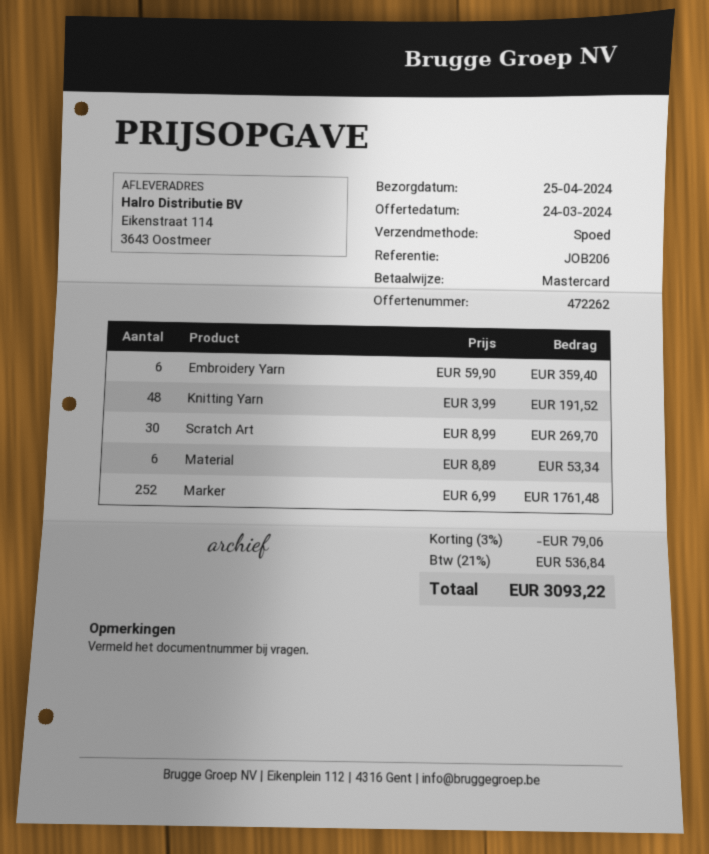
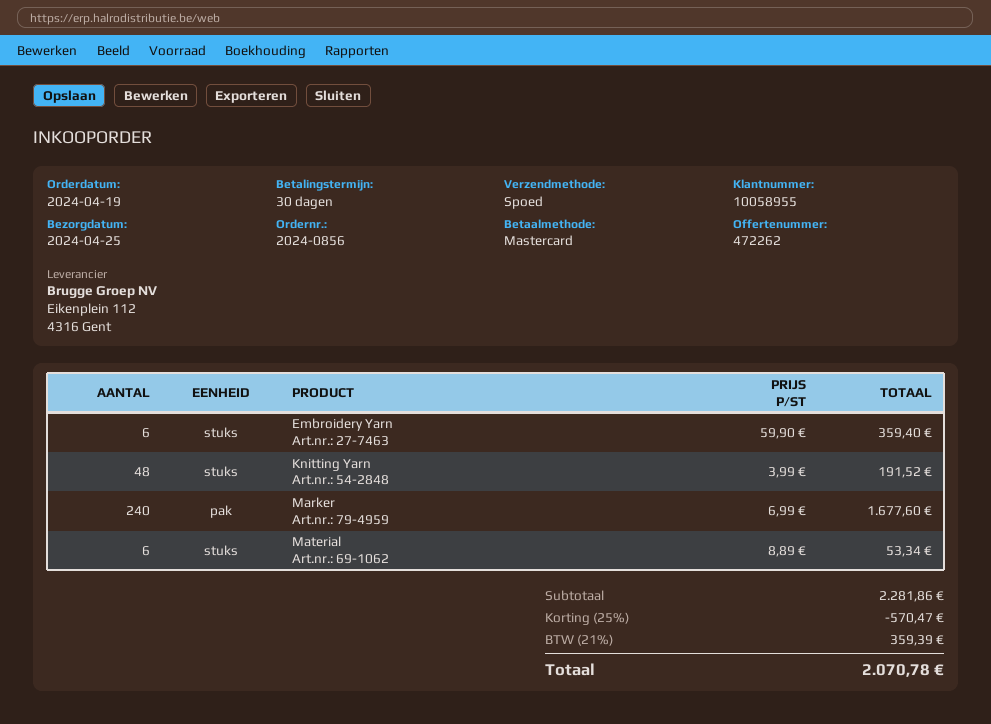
Scratch Art: 30 x 8.99 = 269.70 -> none
Marker: 252 x 6.99 = 1761.48 -> 240 x 6.99 = 1677.60
discount: 3% = 79.06 -> 25% = 570.47
tax: 21% = 536.84 -> 21% = 359.39
total: 3093.22 -> 2070.78

